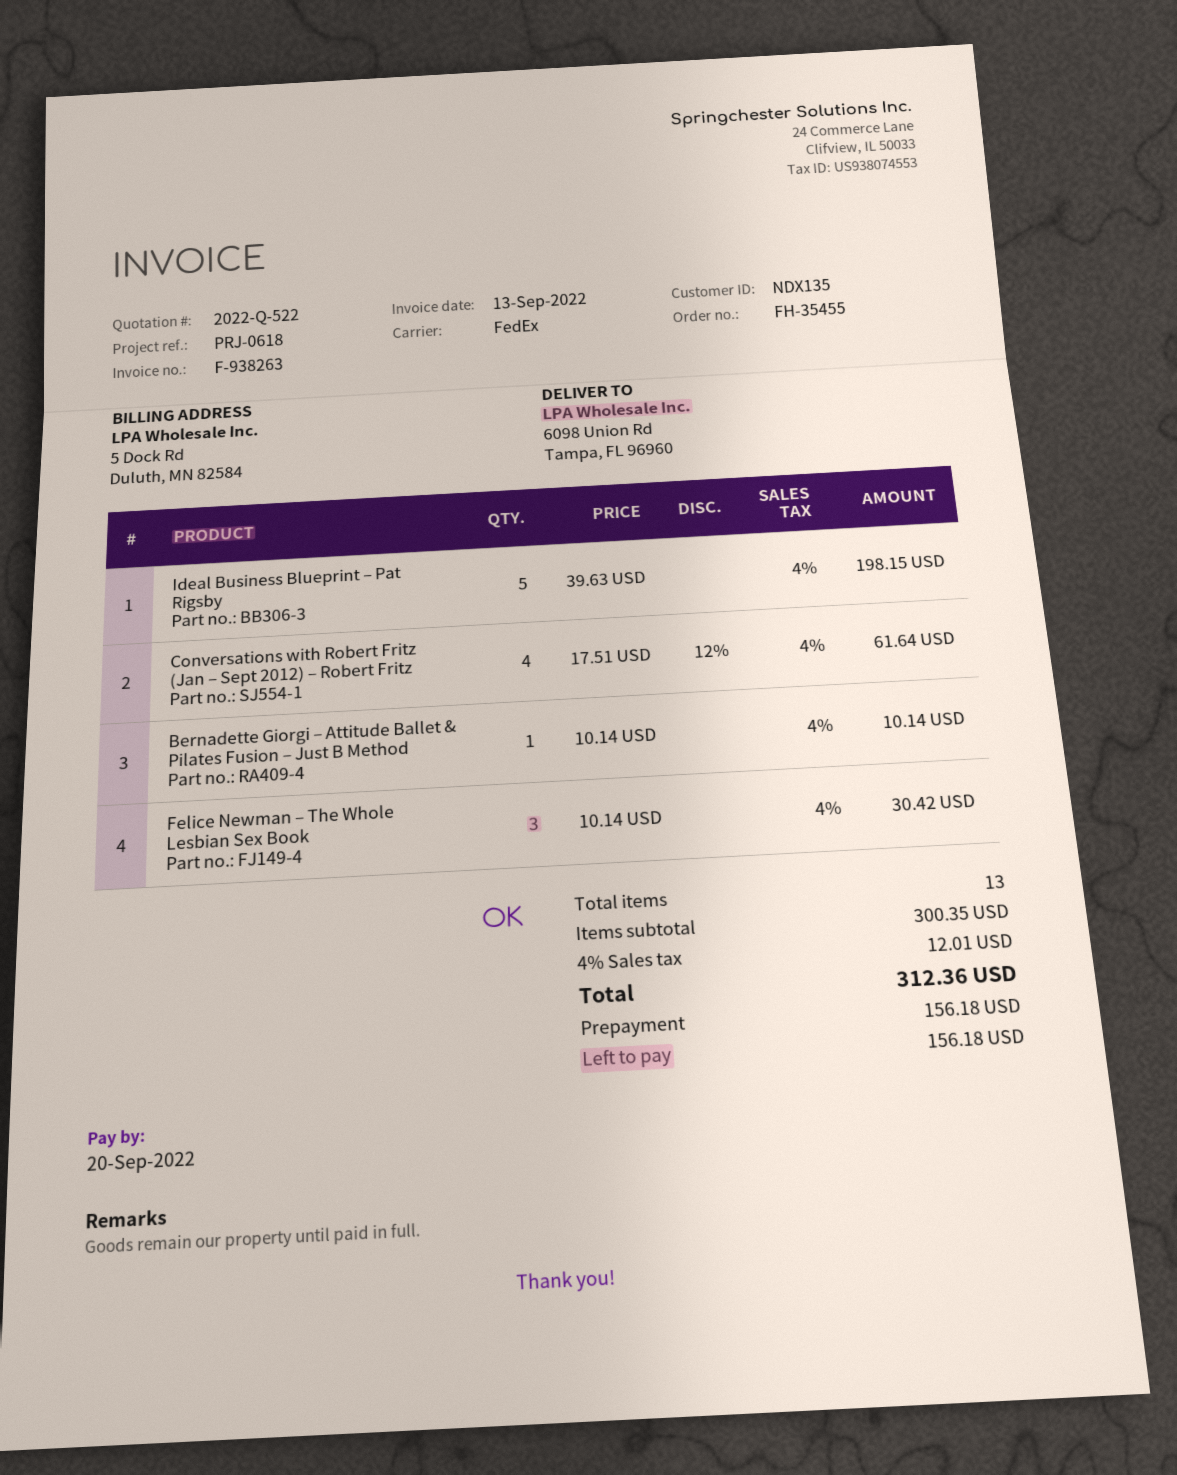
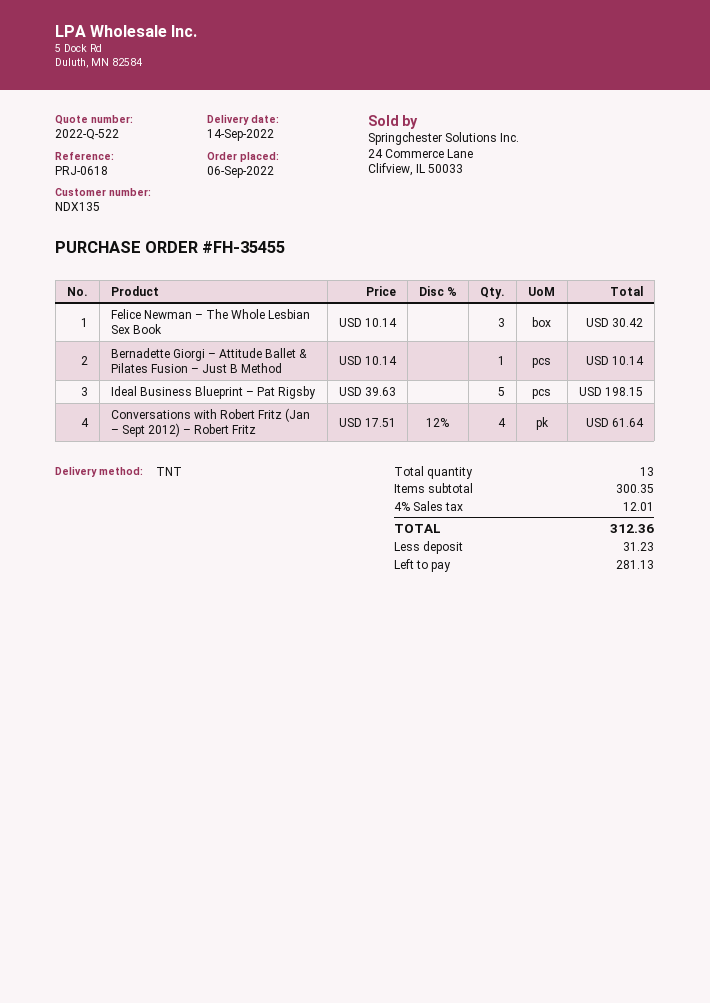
shipping method: FedEx -> TNT
deposit: 156.18 -> 31.23
balance: 156.18 -> 281.13

